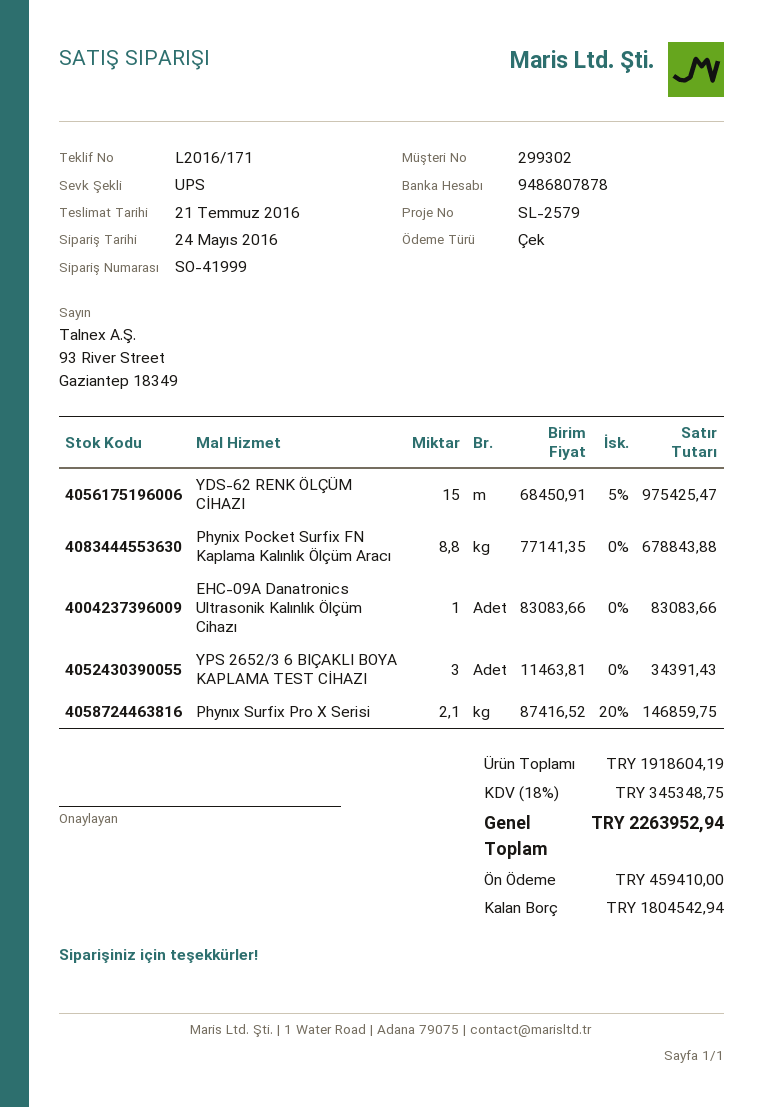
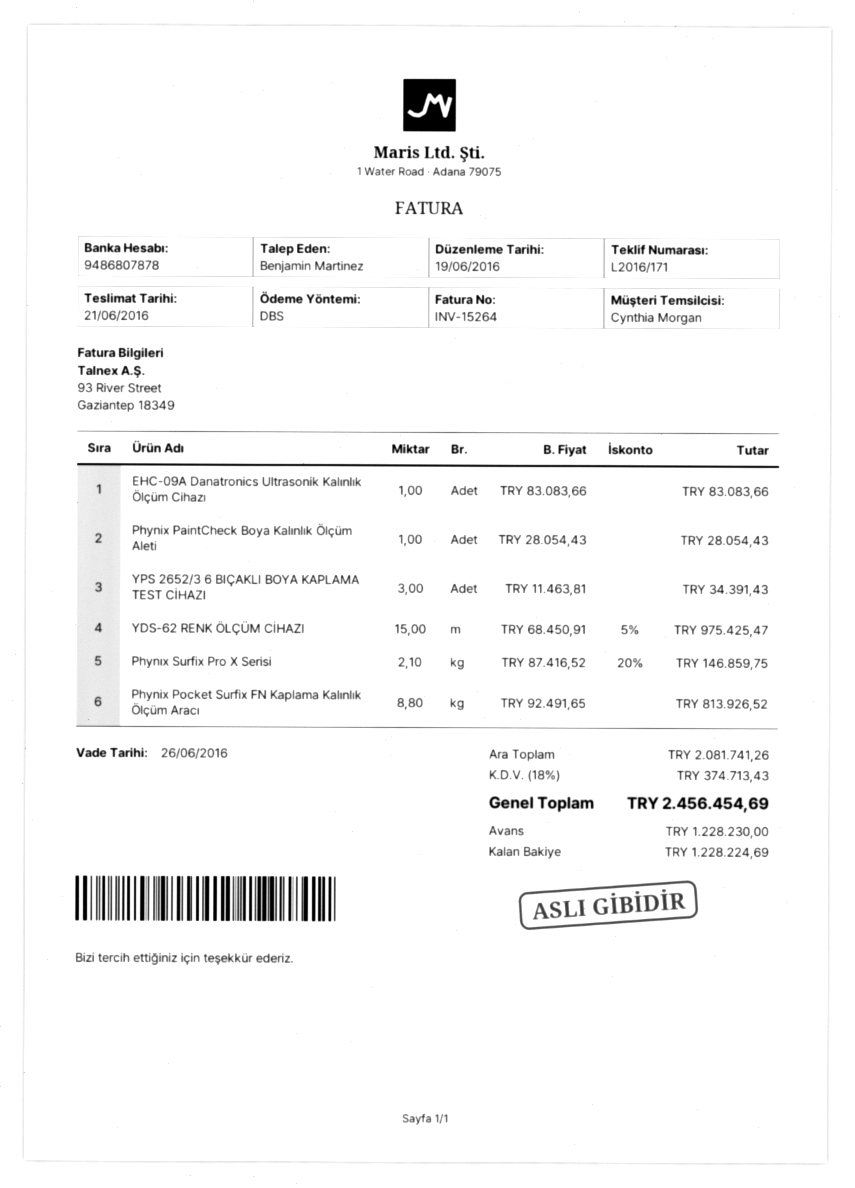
delivery date: 2016-07-21 -> 2016-06-21
payment method: cheque -> direct debit
Phynix Pocket Surfix FN Kaplama Kalınlık Ölçüm Aracı: 8.8 x 77141.35 = 678843.88 -> 8.8 x 92491.65 = 813926.52
Phynix PaintCheck Boya Kalınlık Ölçüm Aleti: none -> 1 x 28054.43 = 28054.43
subtotal: 1918604.19 -> 2081741.26
tax: 18% = 345348.75 -> 18% = 374713.43
total: 2263952.94 -> 2456454.69
deposit: 459410.00 -> 1228230.00
balance: 1804542.94 -> 1228224.69

